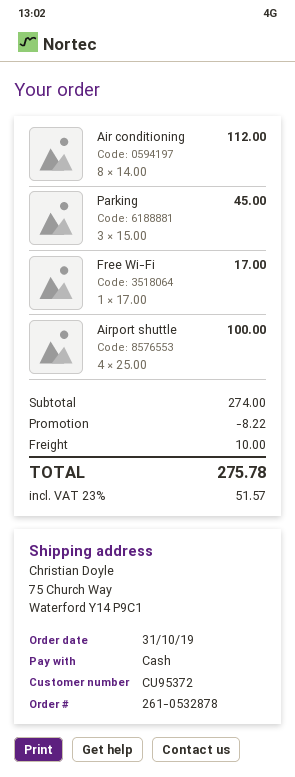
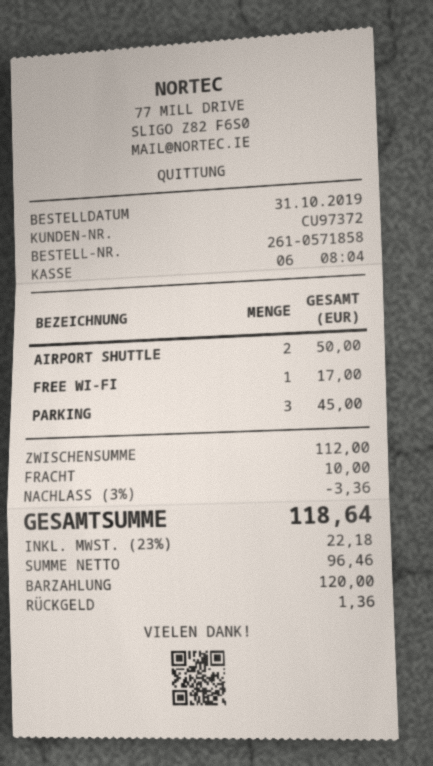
order number: 261-0532878 -> 261-0571858
customer number: CU95372 -> CU97372
Air conditioning: 8 for 112.00 -> none
Airport shuttle: 4 for 100.00 -> 2 for 50.00
subtotal: 274.00 -> 112.00
discount: 8.22 -> 3.36
tax: 23% = 51.57 -> 23% = 22.18
total: 275.78 -> 118.64

